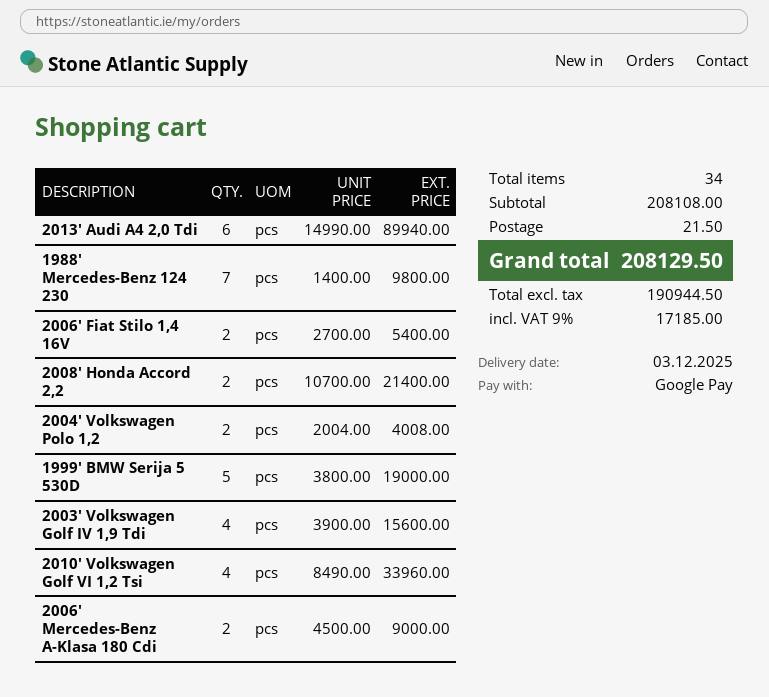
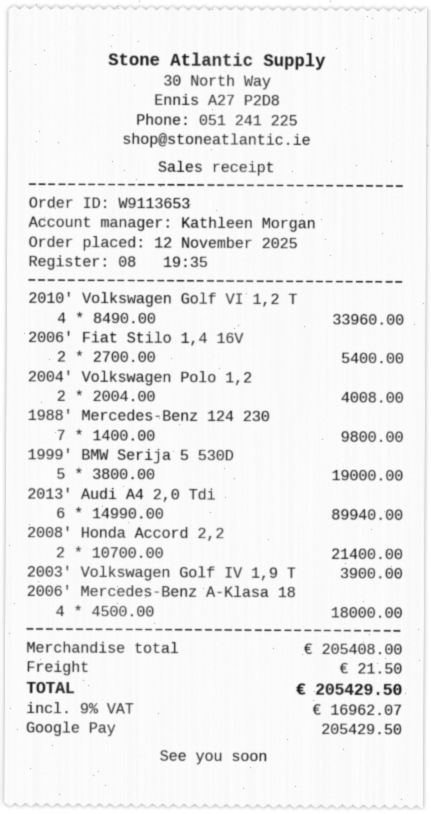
2003' Volkswagen Golf IV 1,9 Tdi: 4 x 3900.00 = 15600.00 -> 1 x 3900.00 = 3900.00
2006' Mercedes-Benz A-Klasa 180 Cdi: 2 x 4500.00 = 9000.00 -> 4 x 4500.00 = 18000.00
subtotal: 208108.00 -> 205408.00
tax: 9% = 17185.00 -> 9% = 16962.07
total: 208129.50 -> 205429.50

